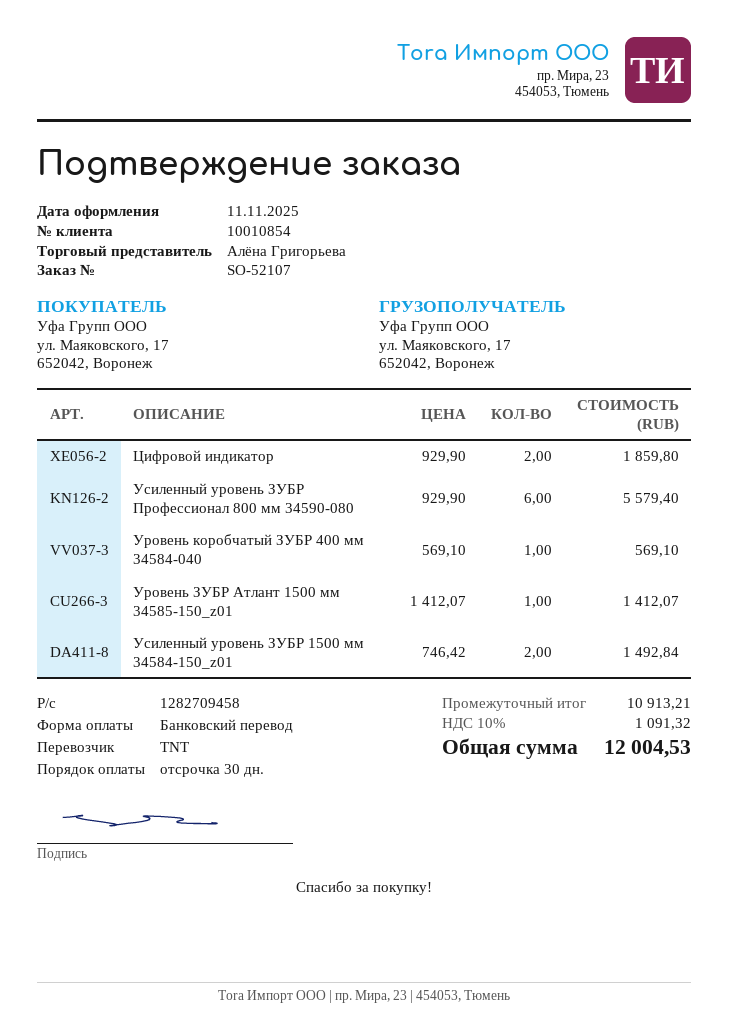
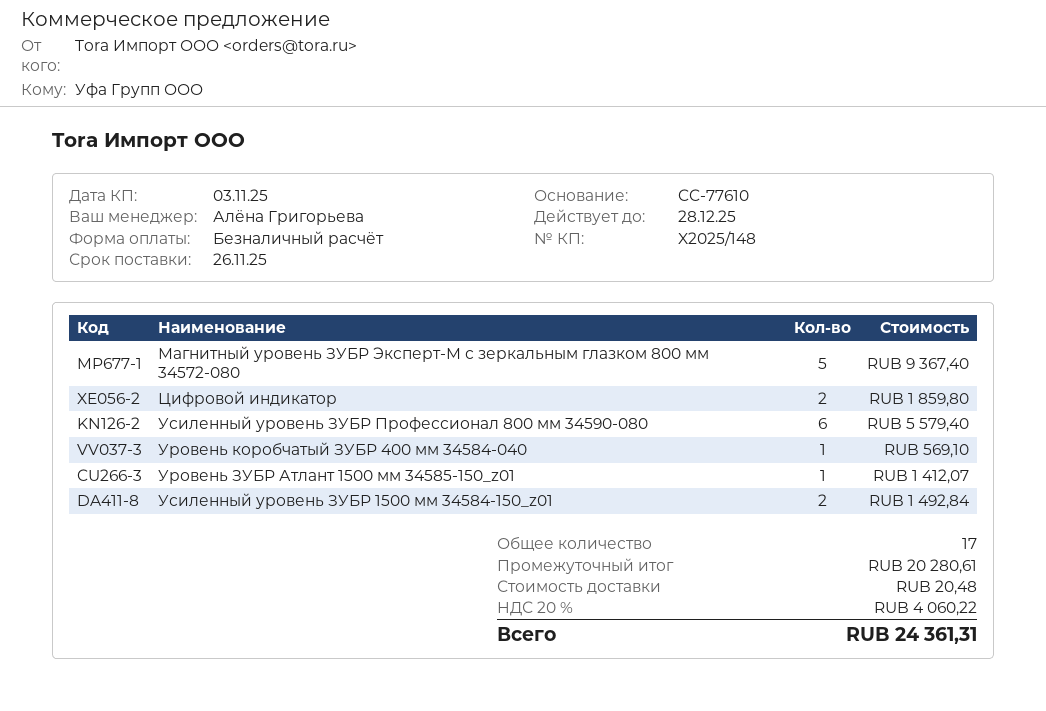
Магнитный уровень ЗУБР Эксперт-М с зеркальным глазком 800 мм 34572-080: none -> 5 for 9367.40
subtotal: 10913.21 -> 20280.61
shipping: none -> 20.48
tax: 10% = 1091.32 -> 20% = 4060.22
total: 12004.53 -> 24361.31

